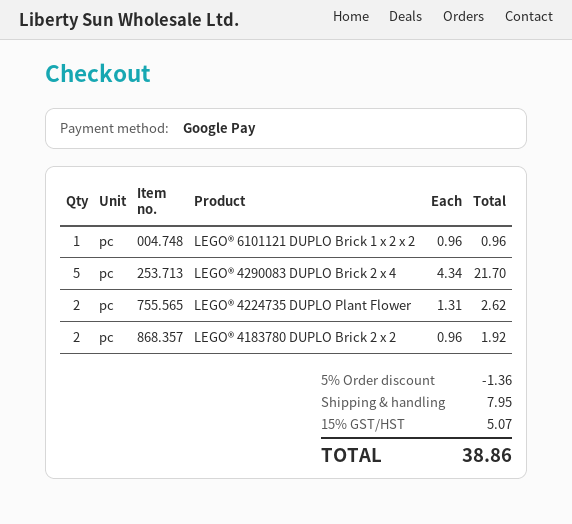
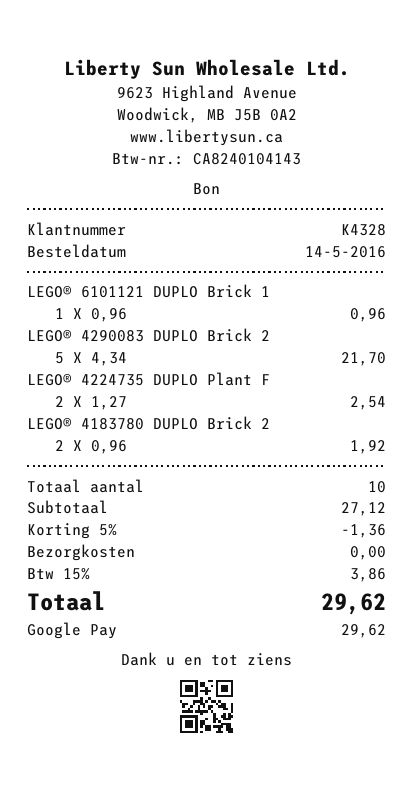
LEGO® 4224735 DUPLO Plant Flower: 2 x 1.31 = 2.62 -> 2 x 1.27 = 2.54
shipping: 7.95 -> 0.00
tax: 15% = 5.07 -> 15% = 3.86
total: 38.86 -> 29.62

